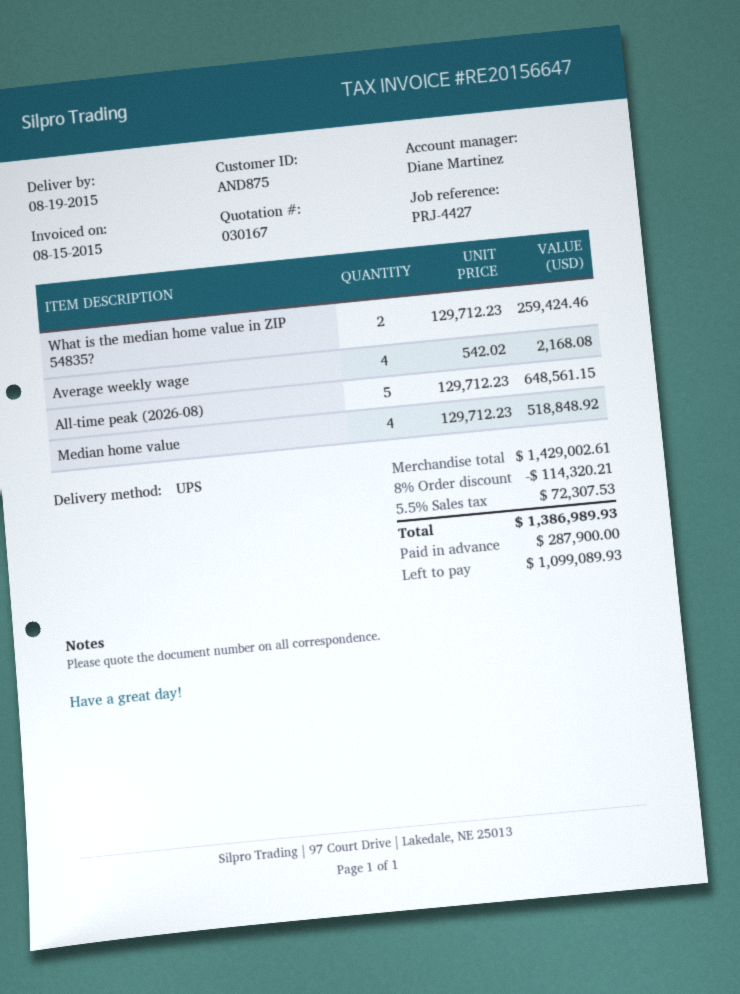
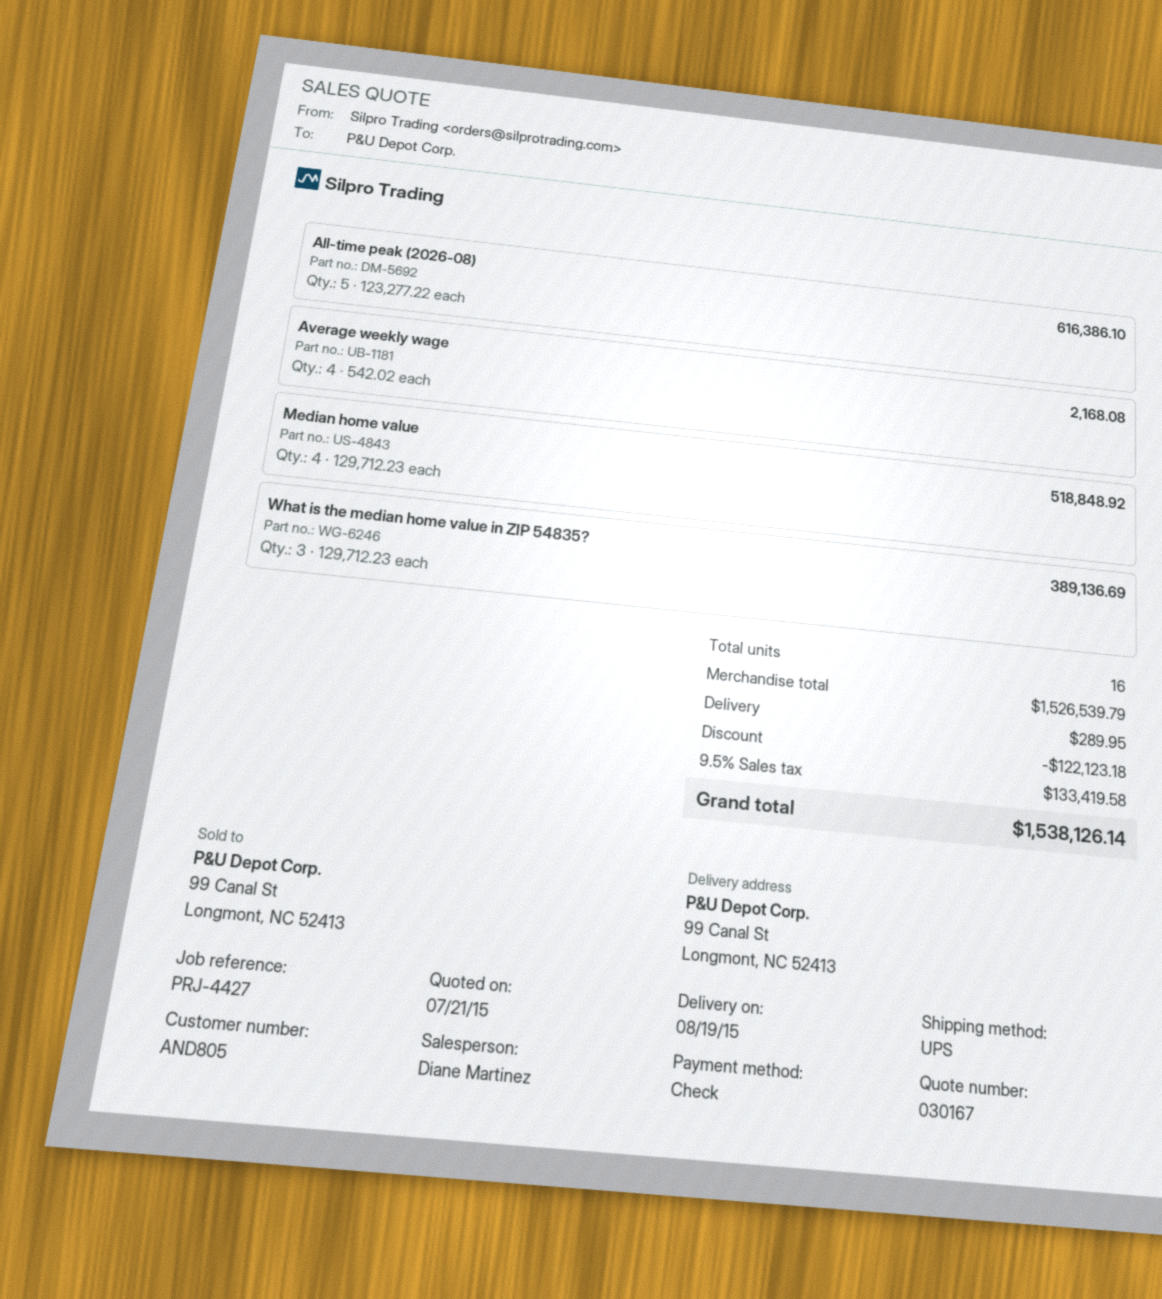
customer number: AND875 -> AND805
What is the median home value in ZIP 54835?: 2 x 129712.23 = 259424.46 -> 3 x 129712.23 = 389136.69
All-time peak (2026-08): 5 x 129712.23 = 648561.15 -> 5 x 123277.22 = 616386.10
subtotal: 1429002.61 -> 1526539.79
discount: 114320.21 -> 122123.18
shipping: none -> 289.95
tax: 5.5% = 72307.53 -> 9.5% = 133419.58
total: 1386989.93 -> 1538126.14

